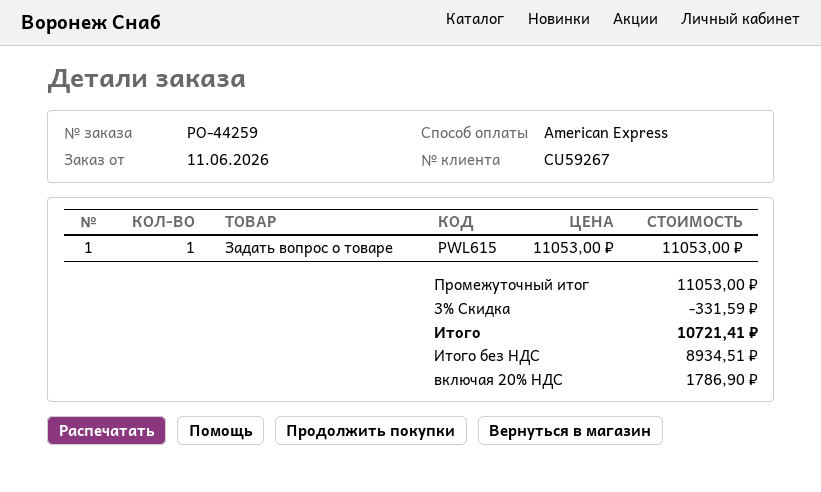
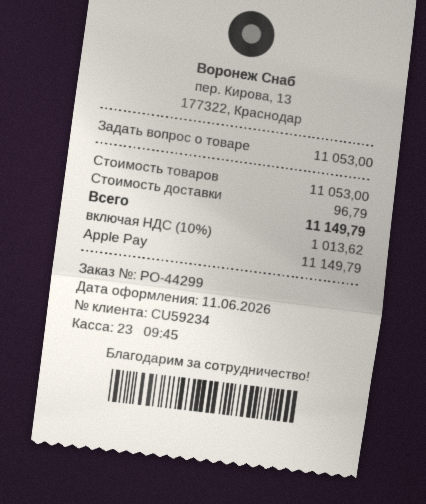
order number: PO-44259 -> PO-44299
customer number: CU59267 -> CU59234
payment method: American Express -> Apple Pay
discount: 3% = 331.59 -> none
shipping: none -> 96.79
tax: 20% = 1786.90 -> 10% = 1013.62
total: 10721.41 -> 11149.79

